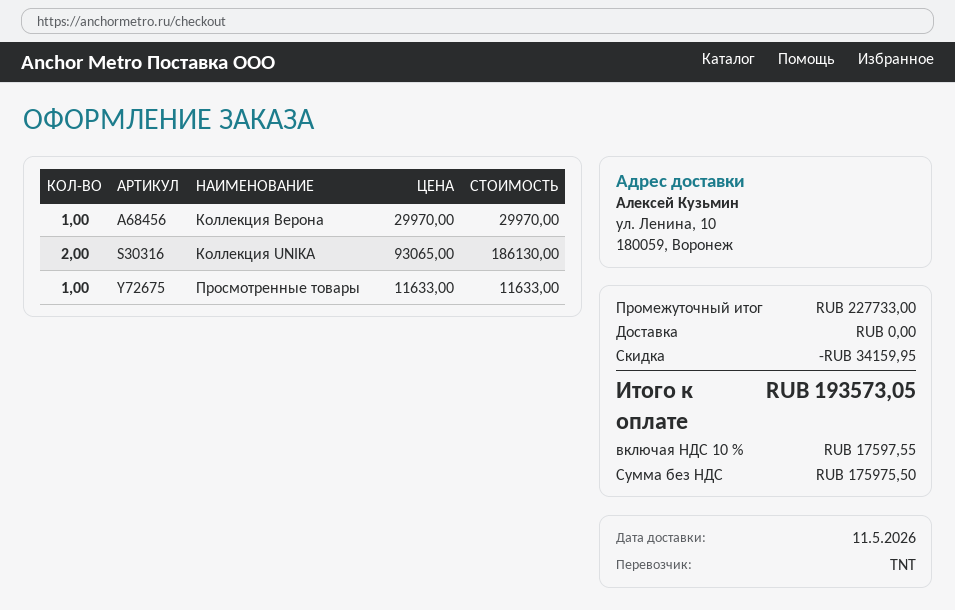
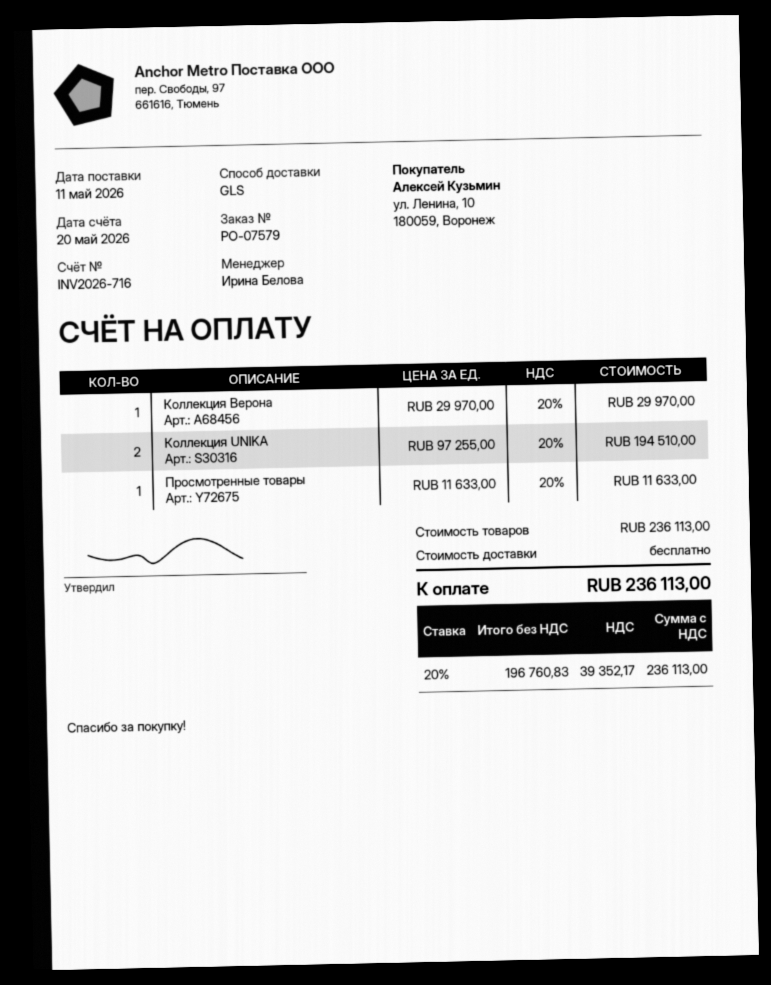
shipping method: TNT -> GLS
Коллекция UNIKA: 2 x 93065.00 = 186130.00 -> 2 x 97255.00 = 194510.00
subtotal: 227733.00 -> 236113.00
discount: 34159.95 -> none
net: 175975.50 -> 196760.83
tax: 10% = 17597.55 -> 20% = 39352.17
total: 193573.05 -> 236113.00

